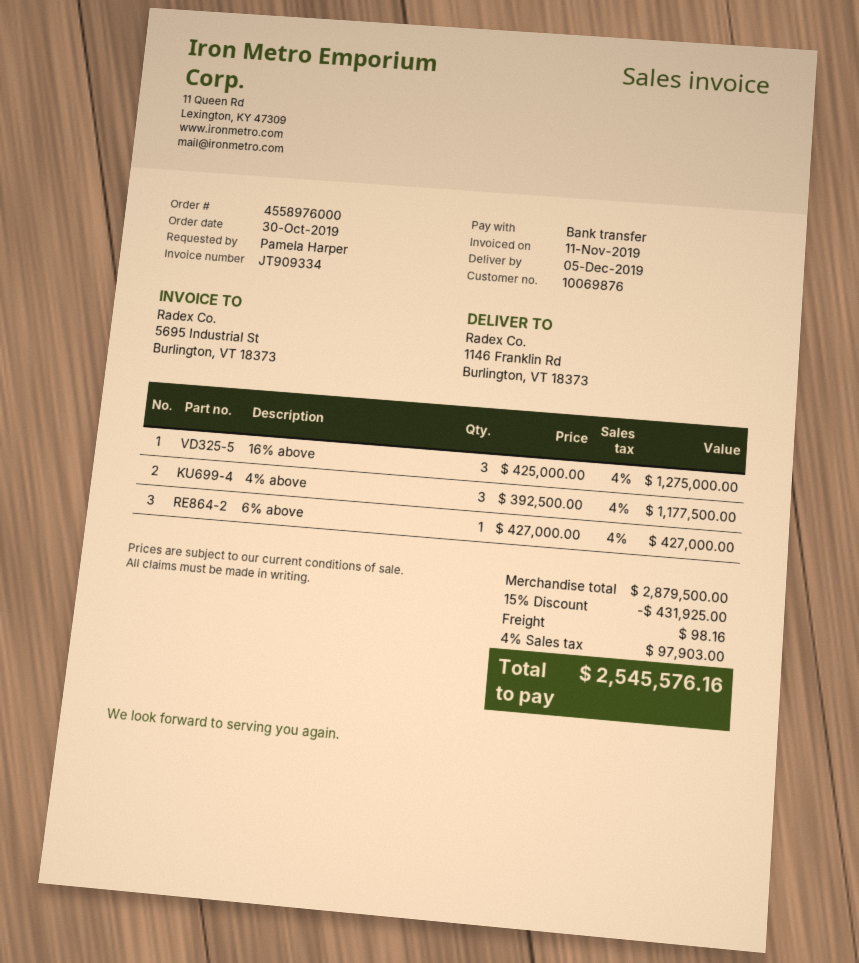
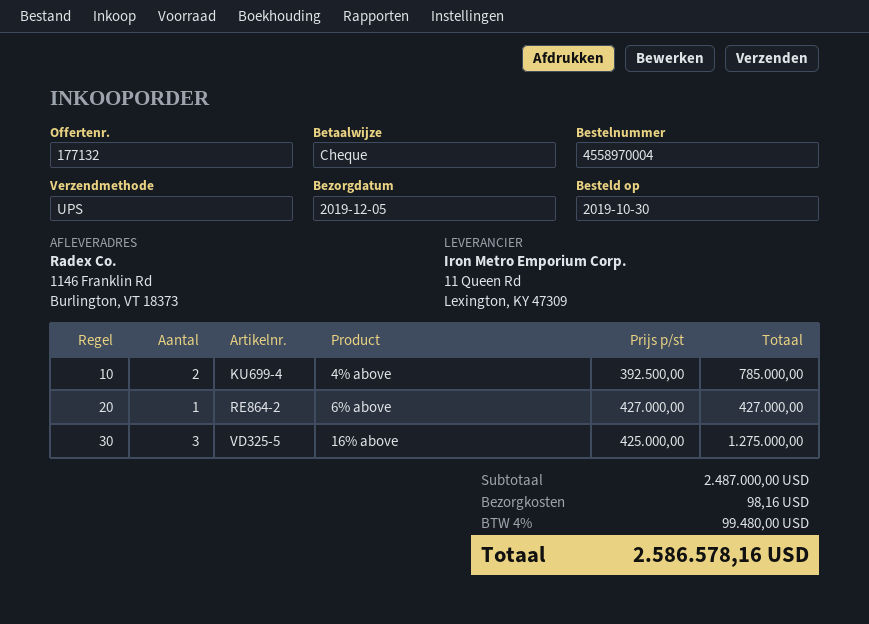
order number: 4558976000 -> 4558970004
payment method: bank transfer -> cheque
4% above: 3 x 392500.00 = 1177500.00 -> 2 x 392500.00 = 785000.00
subtotal: 2879500.00 -> 2487000.00
discount: 15% = 431925.00 -> none
tax: 4% = 97903.00 -> 4% = 99480.00
total: 2545576.16 -> 2586578.16

